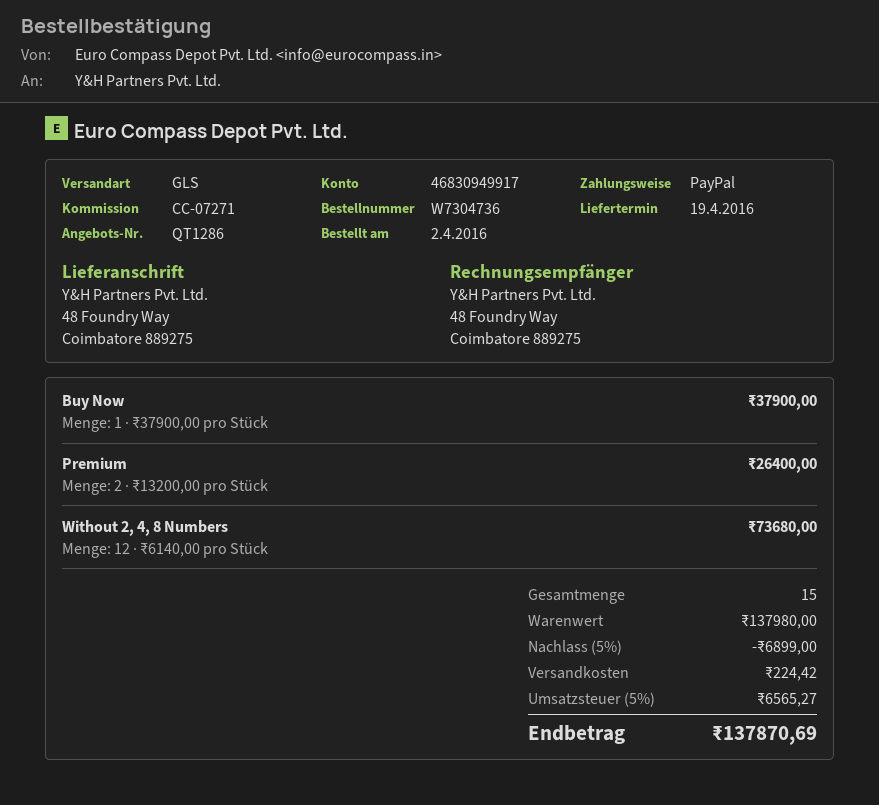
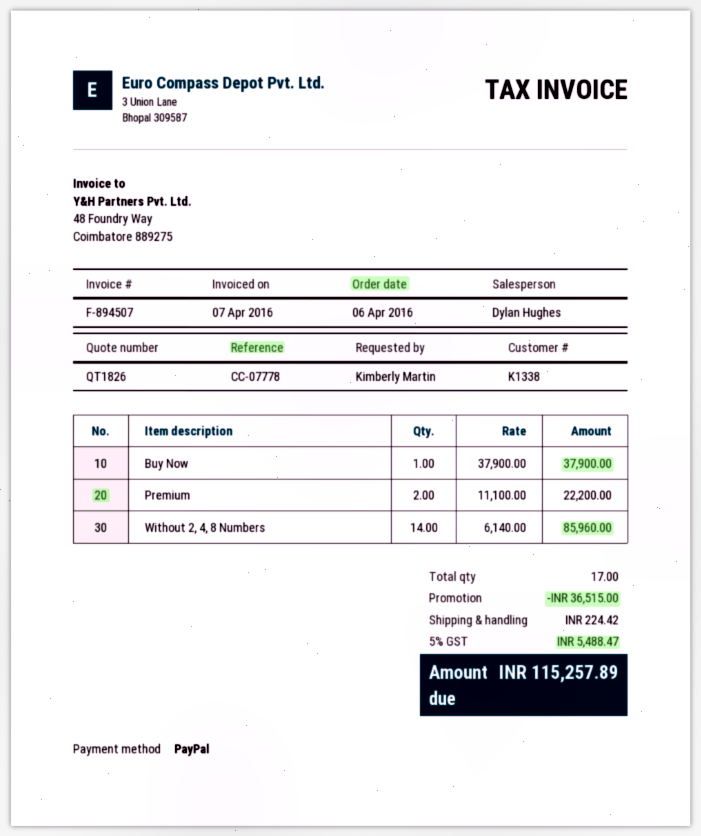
quote number: QT1286 -> QT1826
order date: 2016-04-02 -> 2016-04-06
reference: CC-07271 -> CC-07778
Premium: 2 x 13200.00 = 26400.00 -> 2 x 11100.00 = 22200.00
Without 2, 4, 8 Numbers: 12 x 6140.00 = 73680.00 -> 14 x 6140.00 = 85960.00
total quantity: 15 -> 17
discount: 6899.00 -> 36515.00
tax: 5% = 6565.27 -> 5% = 5488.47
total: 137870.69 -> 115257.89

